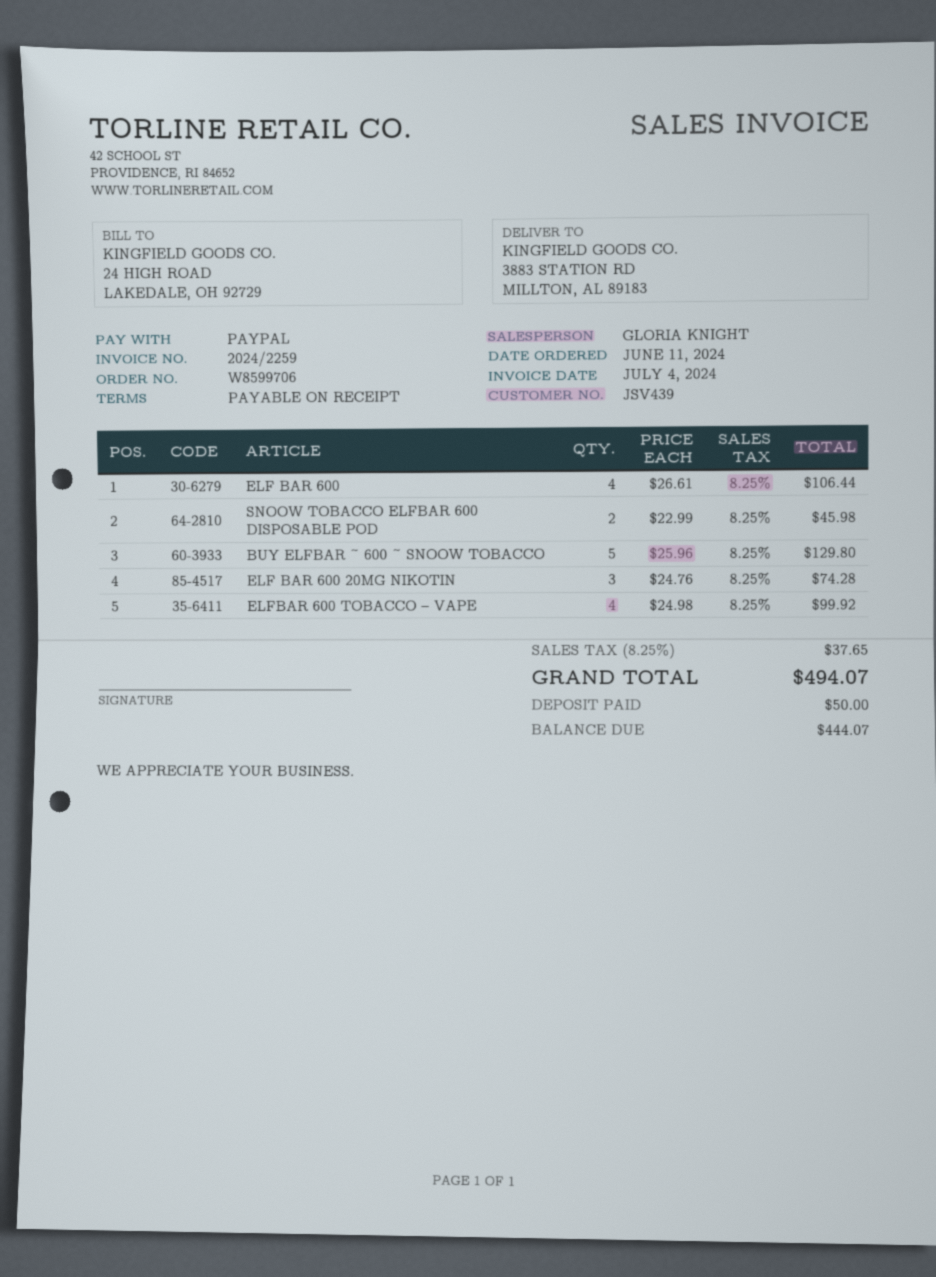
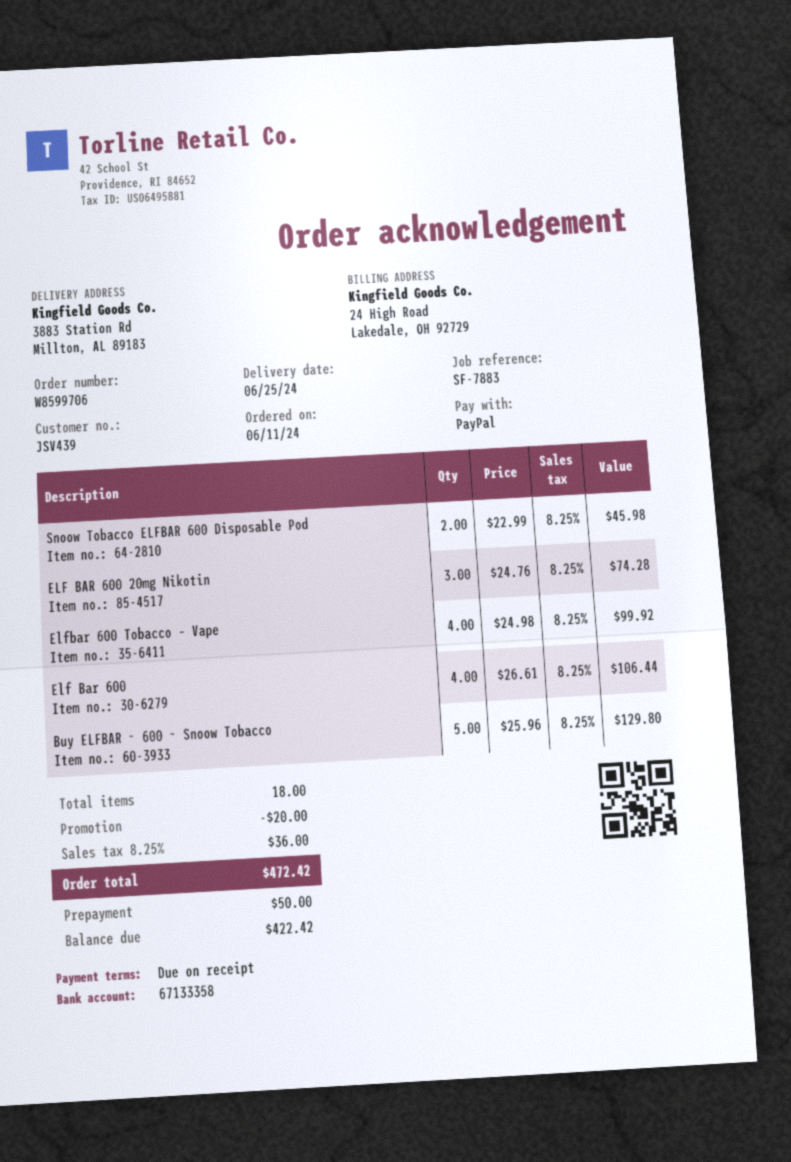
discount: none -> 20.00
tax: 8.25% = 37.65 -> 8.25% = 36.00
total: 494.07 -> 472.42
balance: 444.07 -> 422.42

